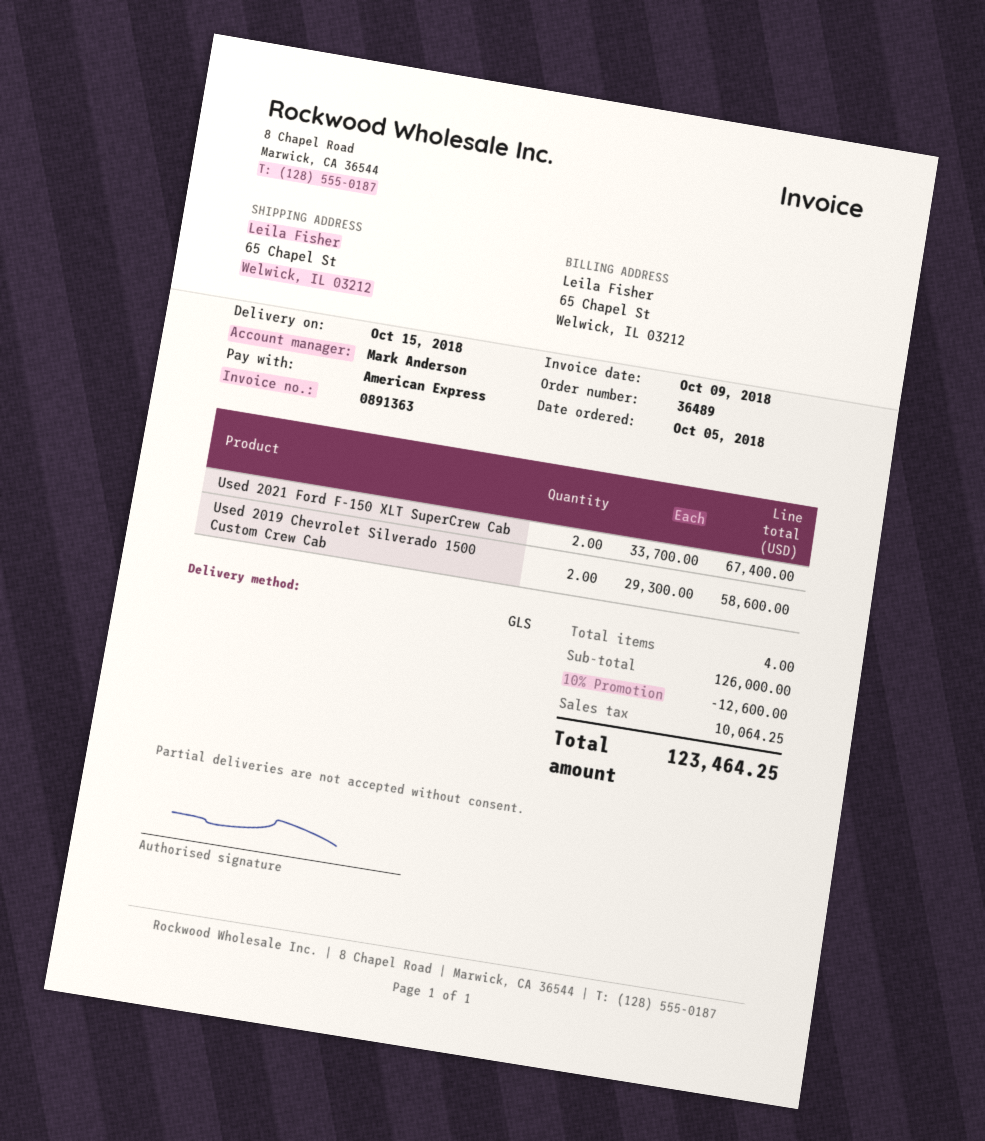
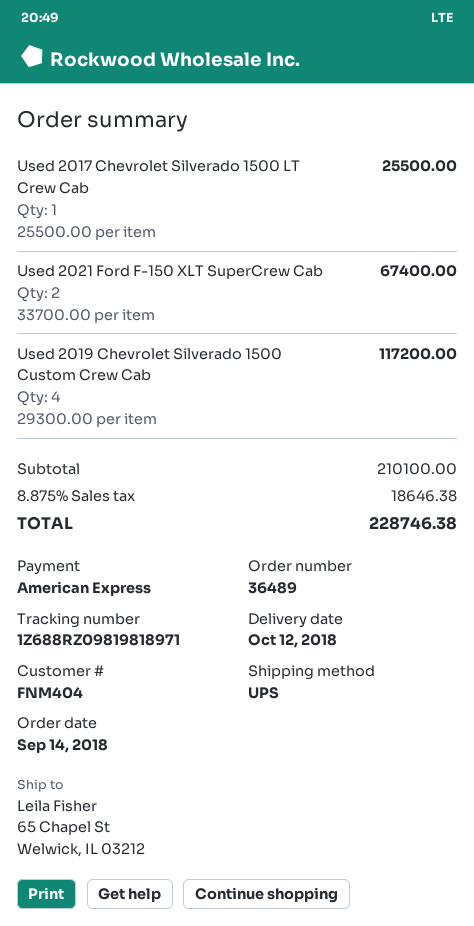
order date: 2018-10-05 -> 2018-09-14
delivery date: 2018-10-15 -> 2018-10-12
shipping method: GLS -> UPS
Used 2019 Chevrolet Silverado 1500 Custom Crew Cab: 2 x 29300.00 = 58600.00 -> 4 x 29300.00 = 117200.00
Used 2017 Chevrolet Silverado 1500 LT Crew Cab: none -> 1 x 25500.00 = 25500.00
subtotal: 126000.00 -> 210100.00
discount: 10% = 12600.00 -> none
tax: 10064.25 -> 18646.38
total: 123464.25 -> 228746.38

